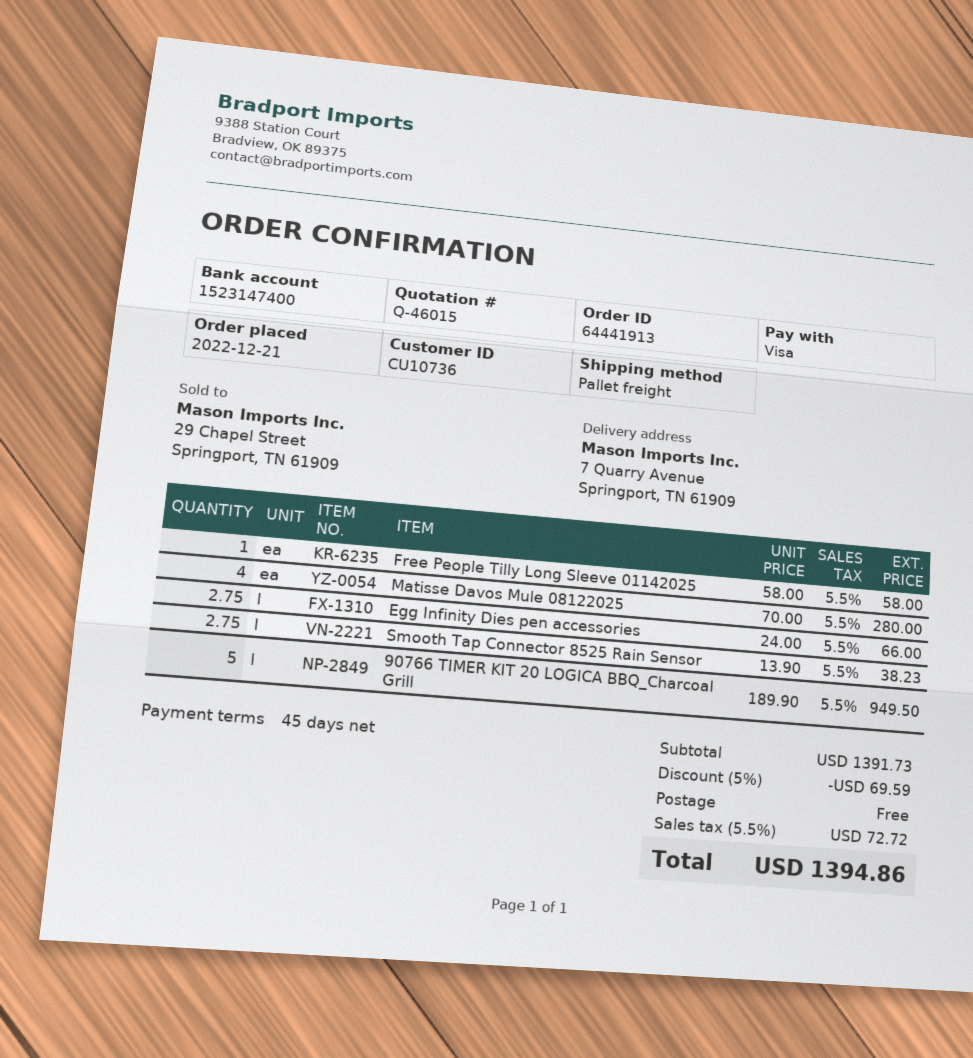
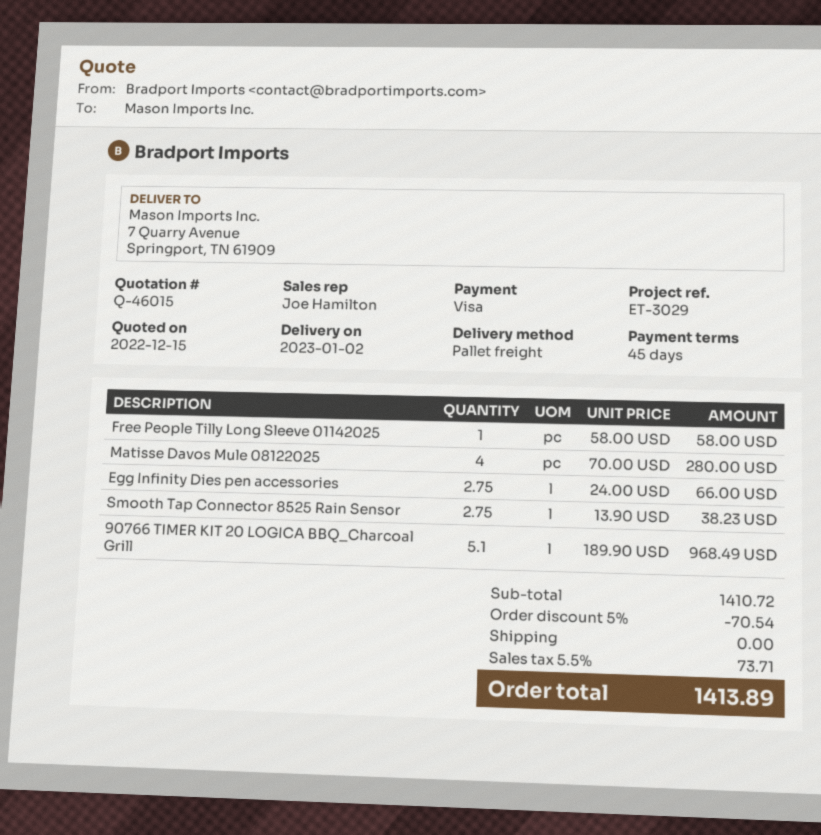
90766 TIMER KIT 20 LOGICA BBQ_Charcoal Grill: 5 x 189.90 = 949.50 -> 5.1 x 189.90 = 968.49
subtotal: 1391.73 -> 1410.72
discount: 5% = 69.59 -> 5% = 70.54
tax: 5.5% = 72.72 -> 5.5% = 73.71
total: 1394.86 -> 1413.89

